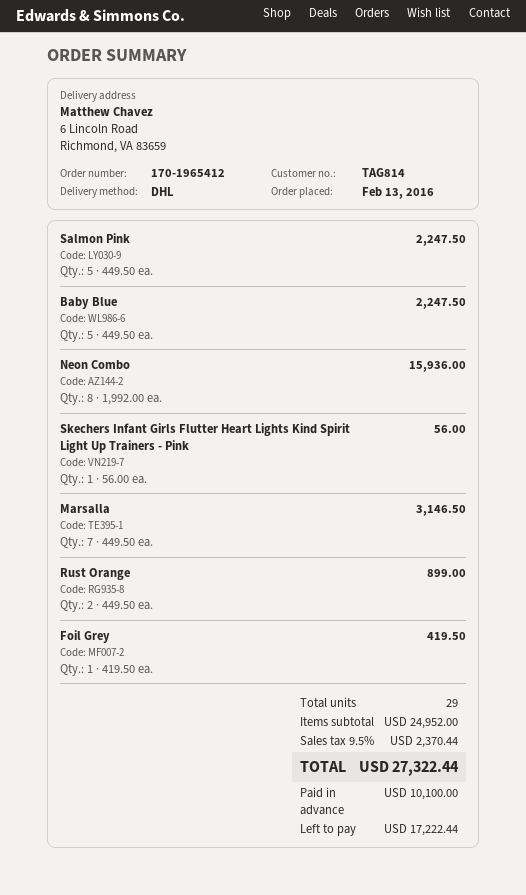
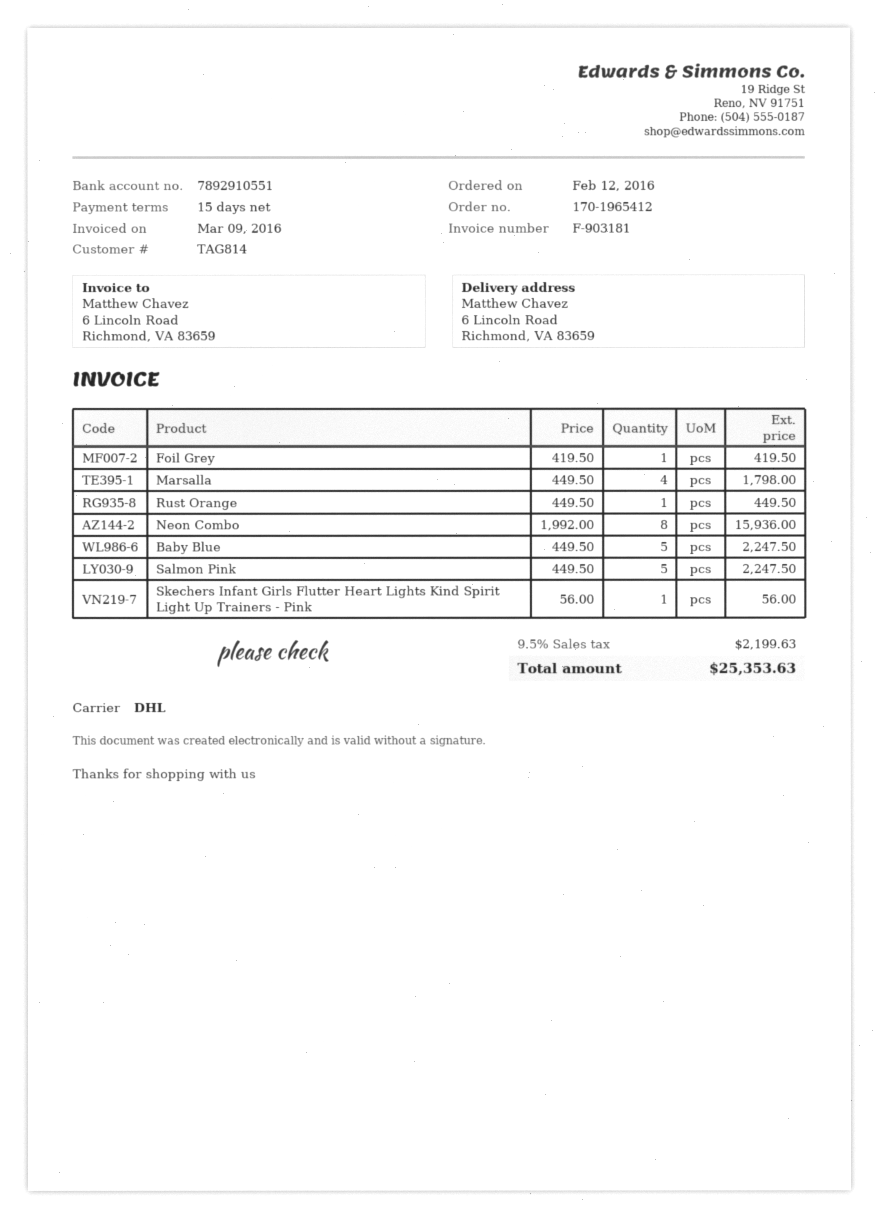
order date: 2016-02-13 -> 2016-02-12
Marsalla: 7 x 449.50 = 3146.50 -> 4 x 449.50 = 1798.00
Rust Orange: 2 x 449.50 = 899.00 -> 1 x 449.50 = 449.50
tax: 9.5% = 2370.44 -> 9.5% = 2199.63
total: 27322.44 -> 25353.63

